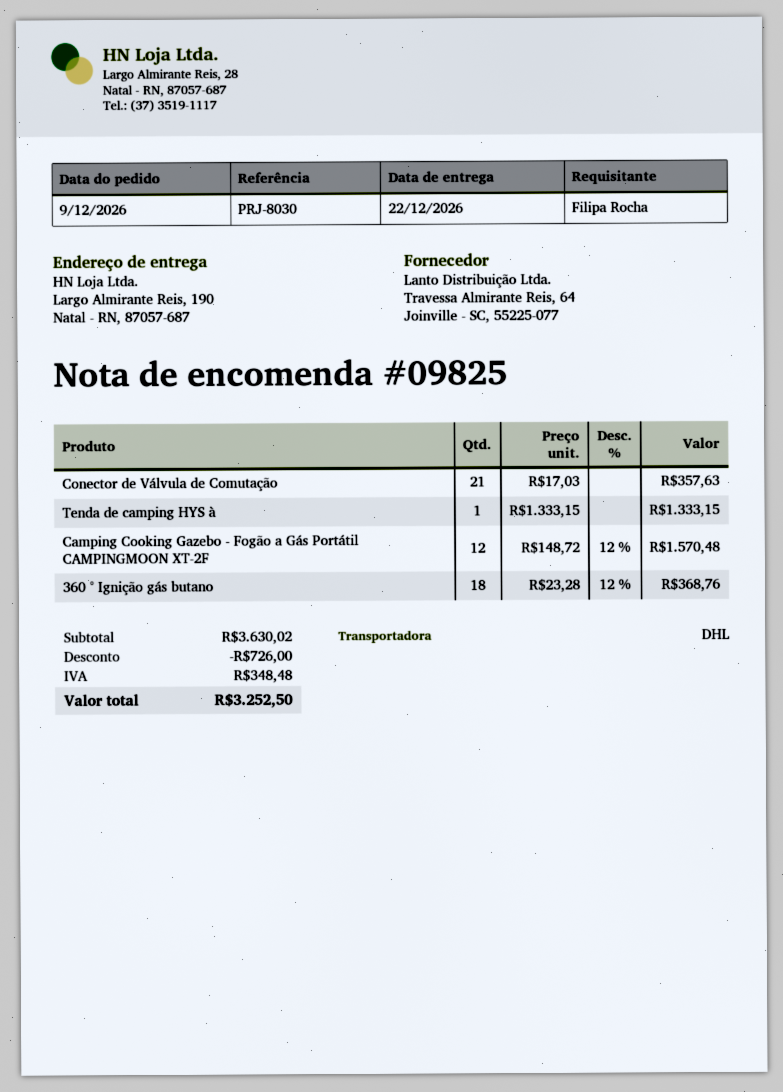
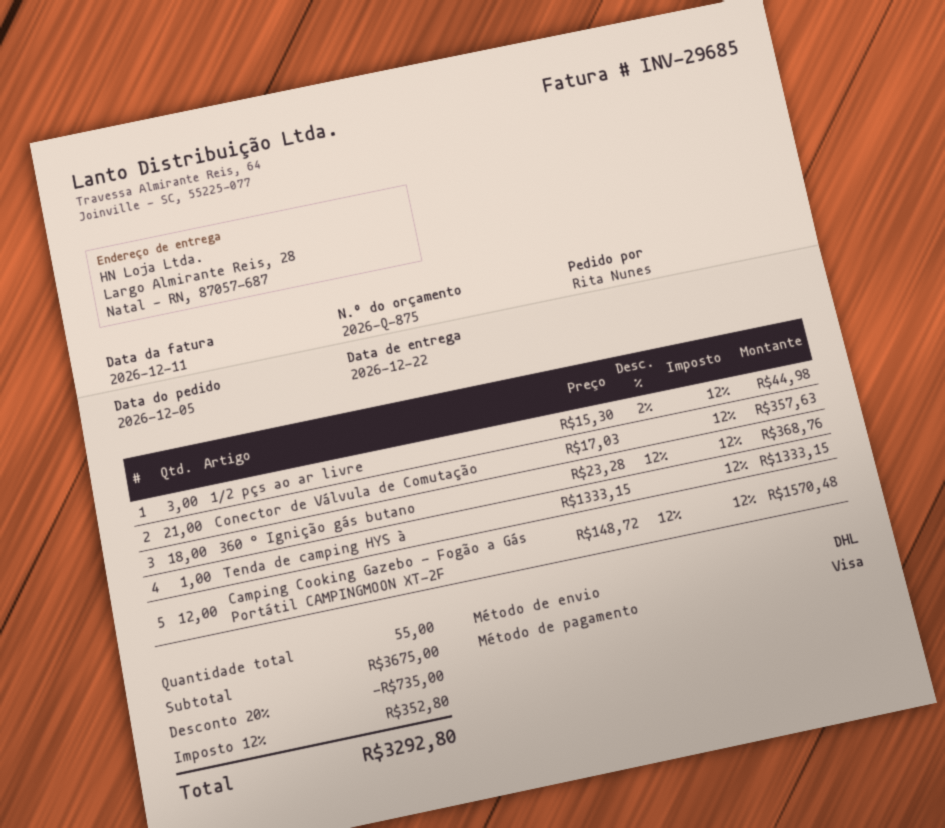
order date: 2026-12-09 -> 2026-12-05
ordered by: Filipa Rocha -> Rita Nunes
ship to: Largo Almirante Reis, 190, Natal - RN, 87057-687 -> Largo Almirante Reis, 28, Natal - RN, 87057-687
1/2 pçs ao ar livre: none -> 3 x 15.30 - 2% = 44.98
subtotal: 3630.02 -> 3675.00
discount: 726.00 -> 735.00
tax: 348.48 -> 352.80
total: 3252.50 -> 3292.80

